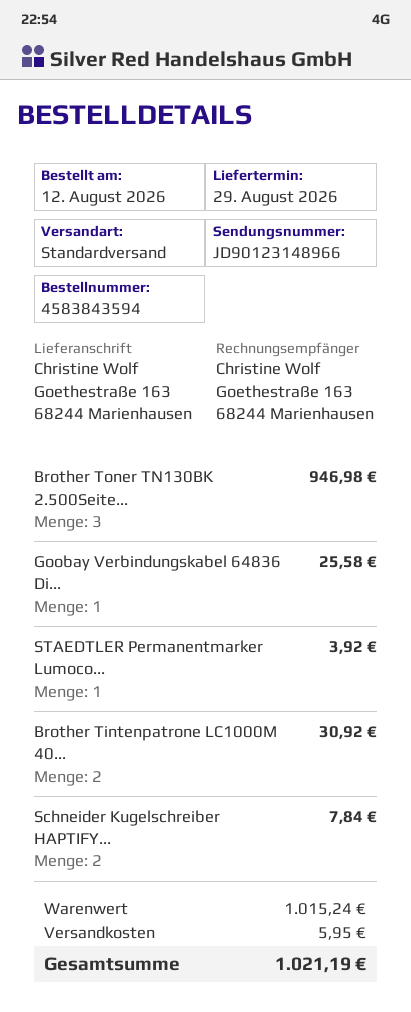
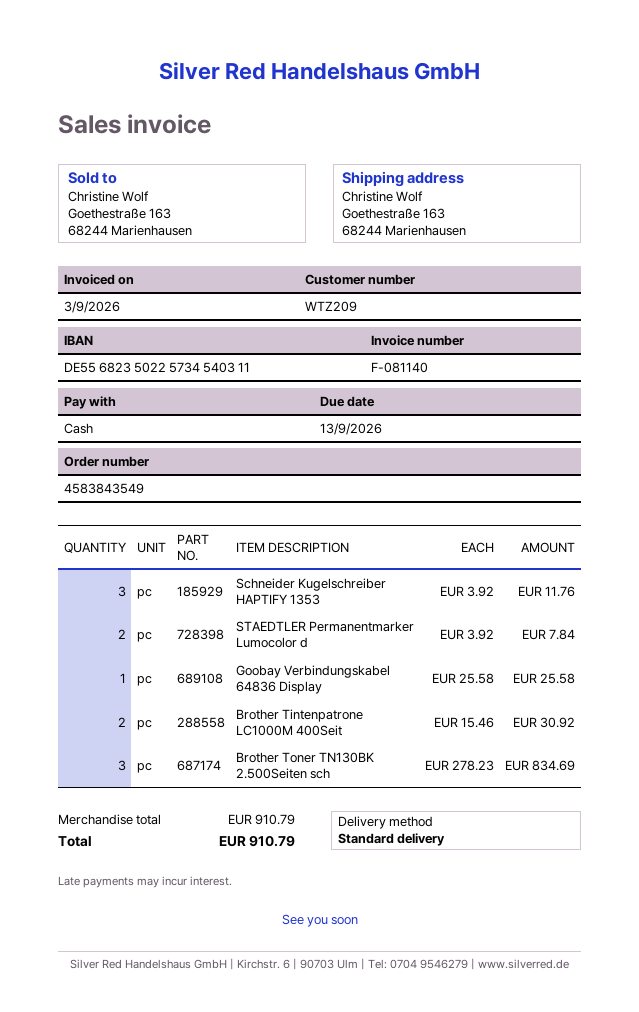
order number: 4583843594 -> 4583843549
Brother Toner TN130BK 2.500Seite...: 3 for 946.98 -> 3 for 834.69
STAEDTLER Permanentmarker Lumoco...: 1 for 3.92 -> 2 for 7.84
Schneider Kugelschreiber HAPTIFY...: 2 for 7.84 -> 3 for 11.76
subtotal: 1015.24 -> 910.79
shipping: 5.95 -> none
total: 1021.19 -> 910.79

